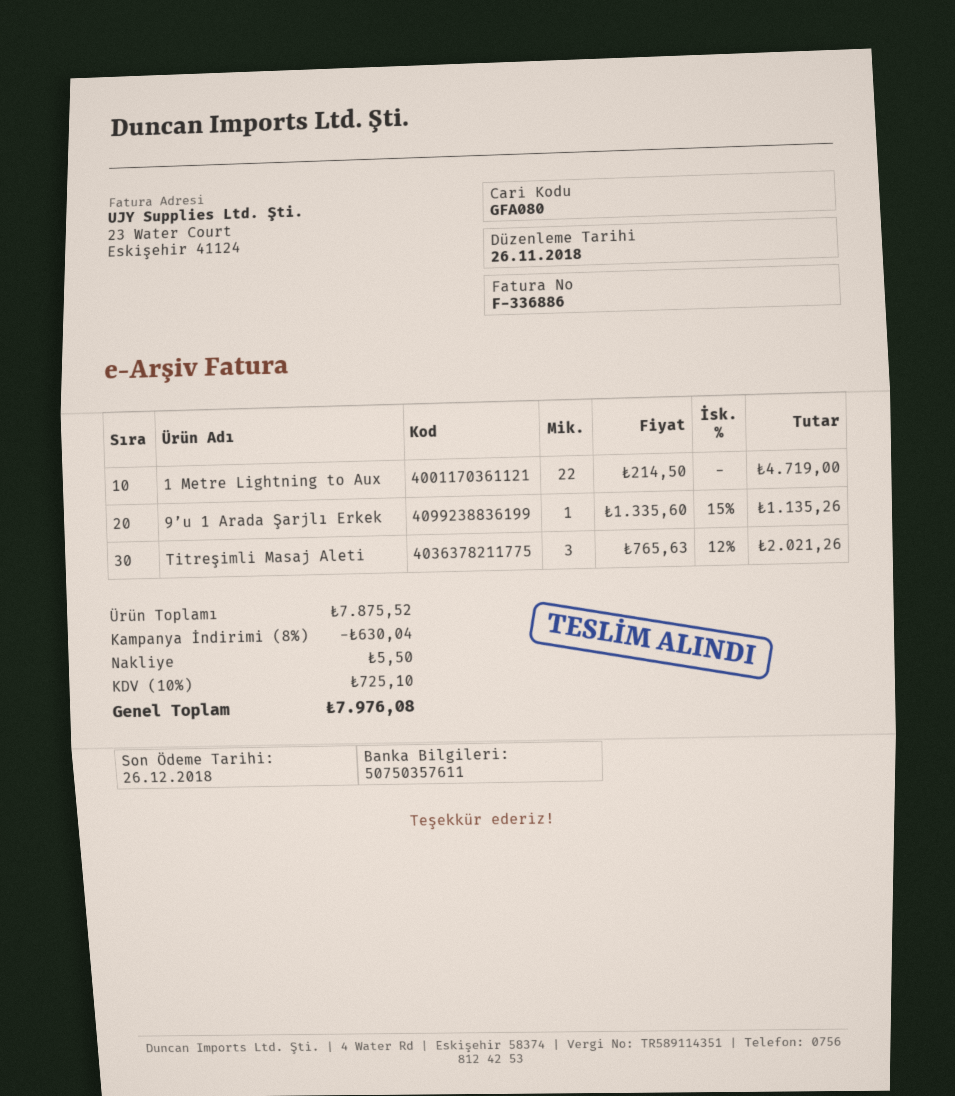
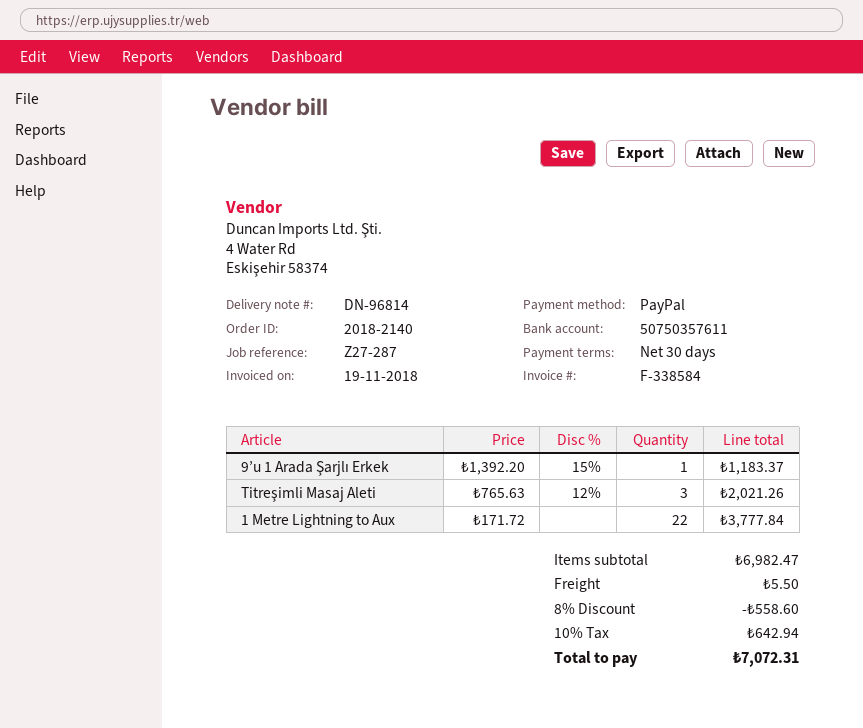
invoice number: F-336886 -> F-338584
invoice date: 2018-11-26 -> 2018-11-19
1 Metre Lightning to Aux: 22 x 214.50 = 4719.00 -> 22 x 171.72 = 3777.84
9’u 1 Arada Şarjlı Erkek: 1 x 1335.60 - 15% = 1135.26 -> 1 x 1392.20 - 15% = 1183.37
subtotal: 7875.52 -> 6982.47
discount: 8% = 630.04 -> 8% = 558.60
tax: 10% = 725.10 -> 10% = 642.94
total: 7976.08 -> 7072.31

